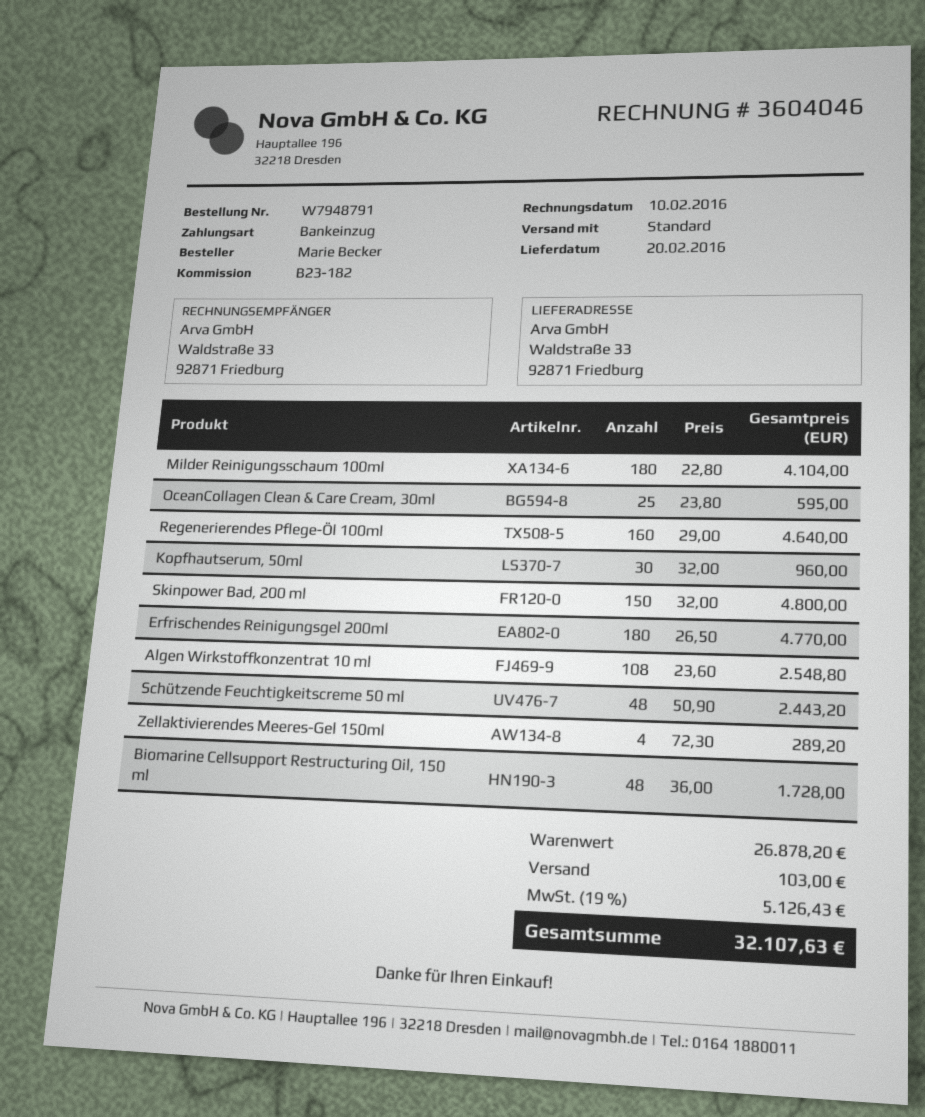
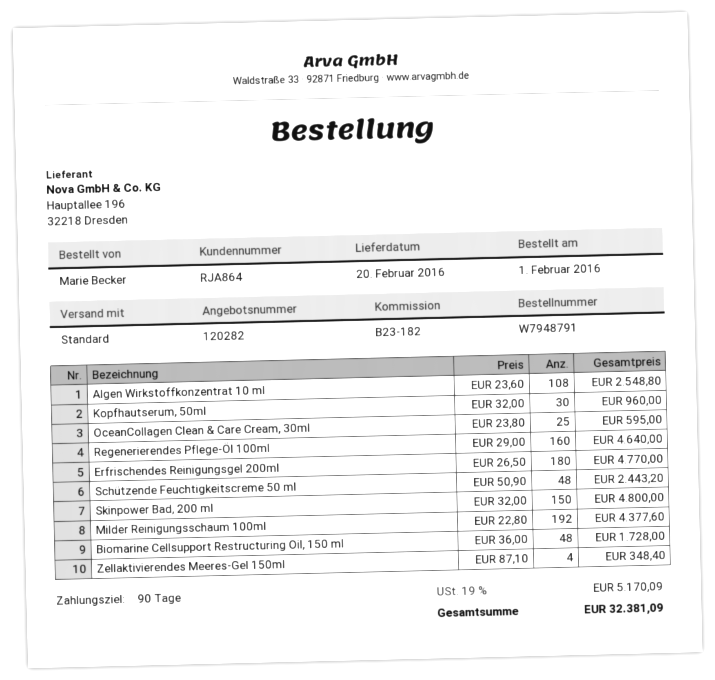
Milder Reinigungsschaum 100ml: 180 x 22.80 = 4104.00 -> 192 x 22.80 = 4377.60
Zellaktivierendes Meeres-Gel 150ml: 4 x 72.30 = 289.20 -> 4 x 87.10 = 348.40
shipping: 103.00 -> none
tax: 19% = 5126.43 -> 19% = 5170.09
total: 32107.63 -> 32381.09

